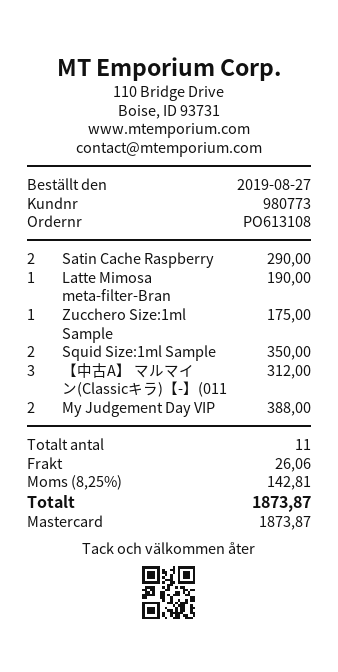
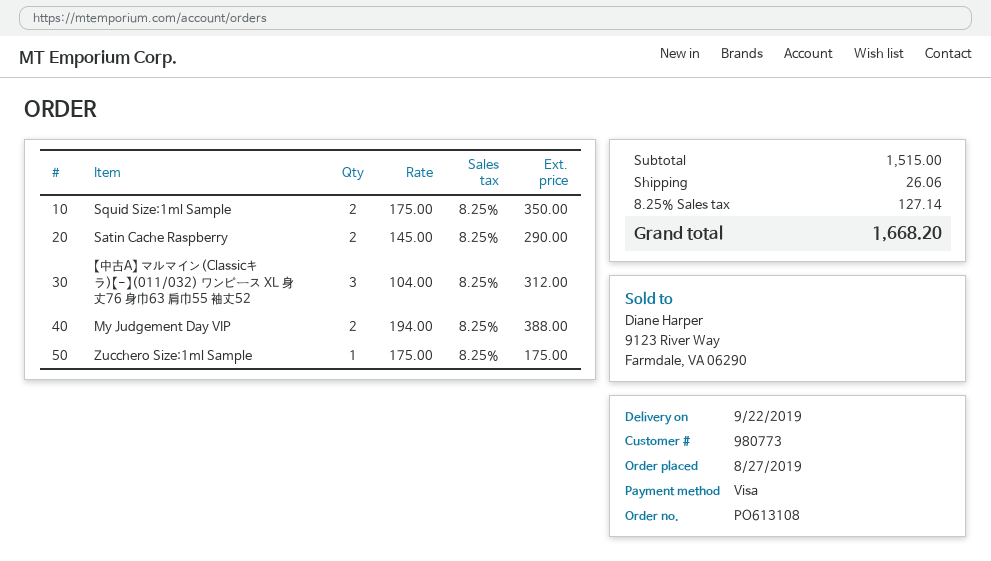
payment method: Mastercard -> Visa
Latte Mimosa meta-filter-Bran: 1 for 190.00 -> none
tax: 8.25% = 142.81 -> 8.25% = 127.14
total: 1873.87 -> 1668.20

